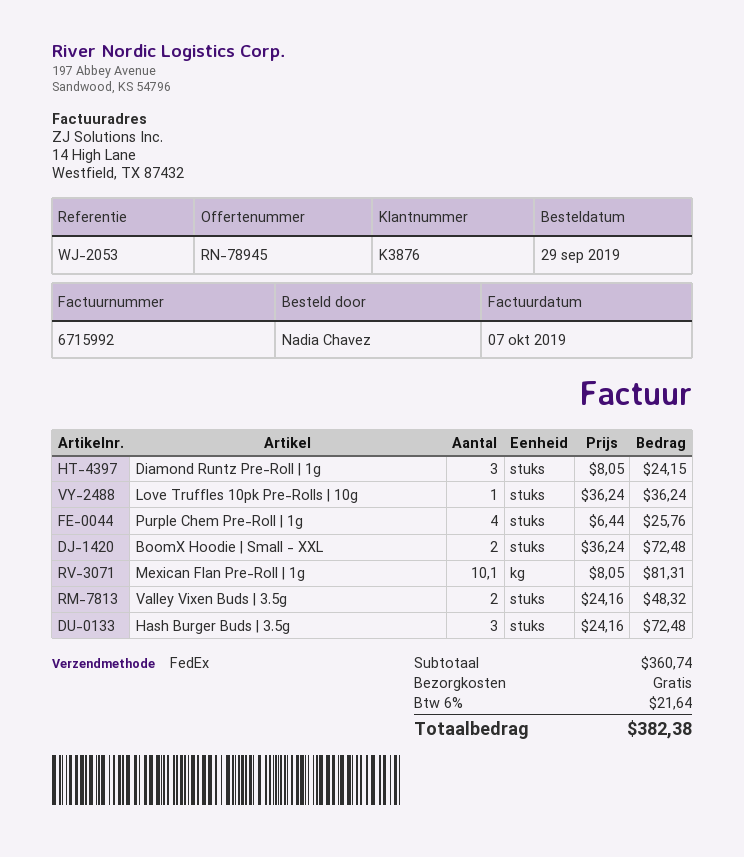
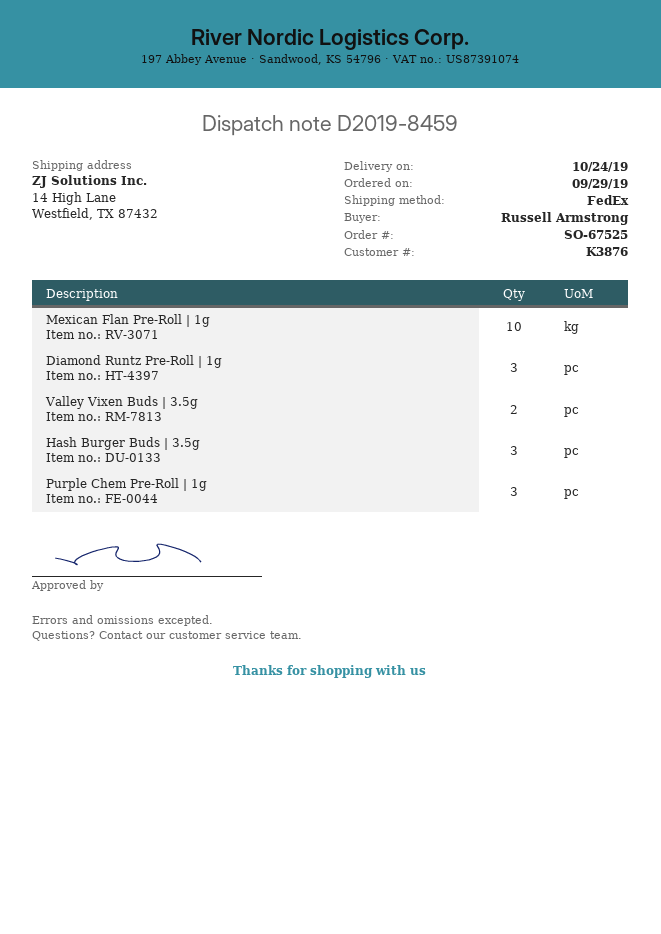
ordered by: Nadia Chavez -> Russell Armstrong
Love Truffles 10pk Pre-Rolls | 10g: 1 -> none
Purple Chem Pre-Roll | 1g: 4 -> 3
BoomX Hoodie | Small - XXL: 2 -> none
Mexican Flan Pre-Roll | 1g: 10.1 -> 10

